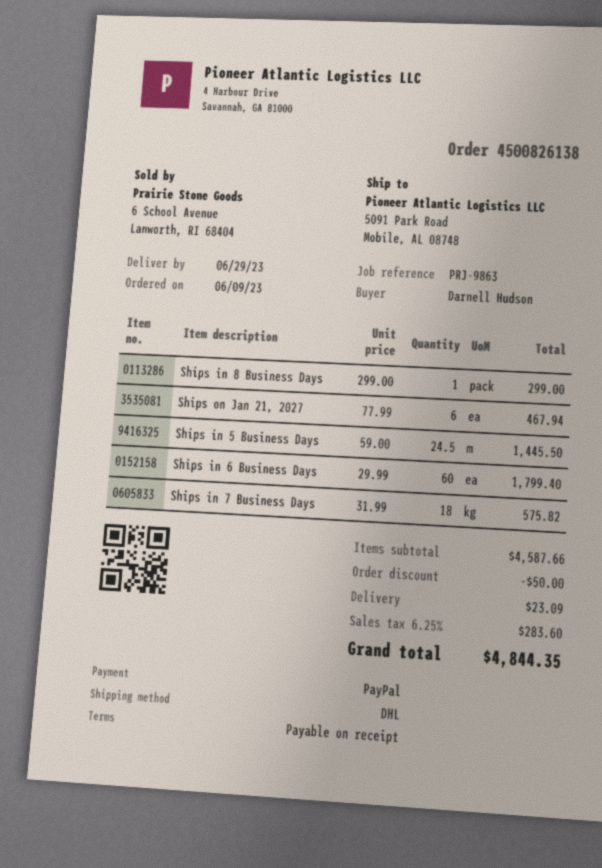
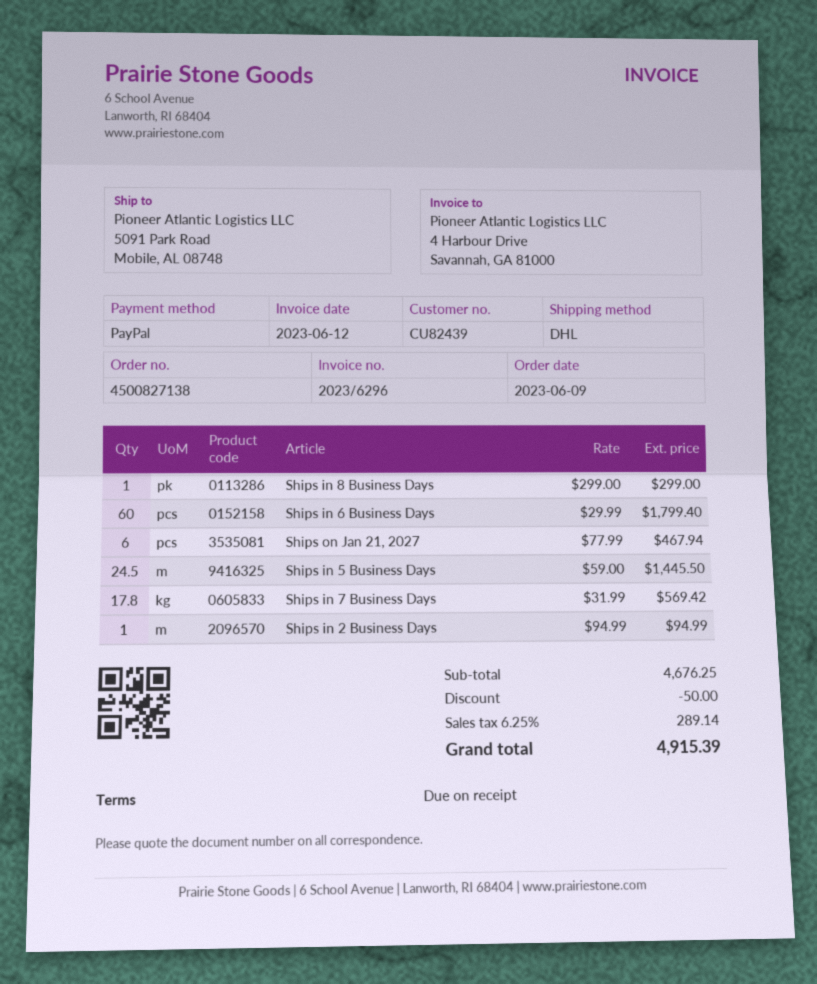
order number: 4500826138 -> 4500827138
Ships in 7 Business Days: 18 x 31.99 = 575.82 -> 17.8 x 31.99 = 569.42
Ships in 2 Business Days: none -> 1 x 94.99 = 94.99
subtotal: 4587.66 -> 4676.25
shipping: 23.09 -> none
tax: 6.25% = 283.60 -> 6.25% = 289.14
total: 4844.35 -> 4915.39

